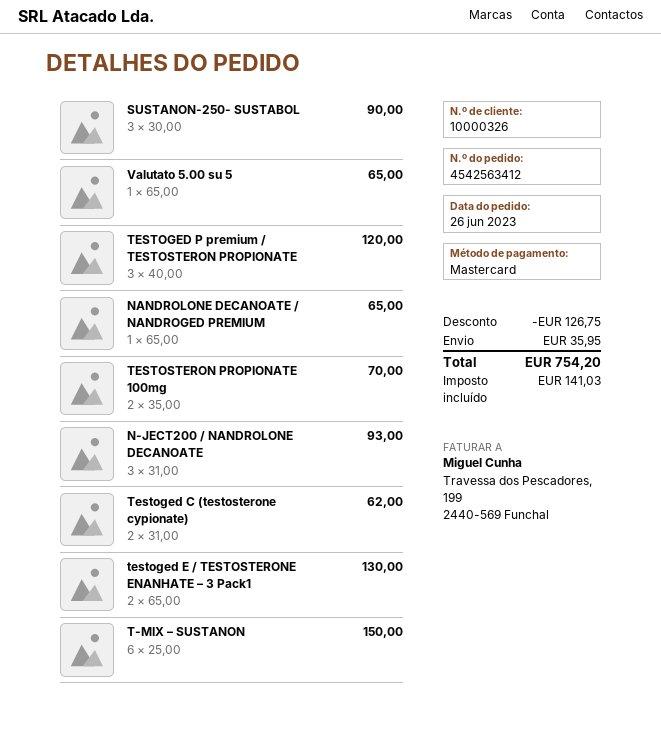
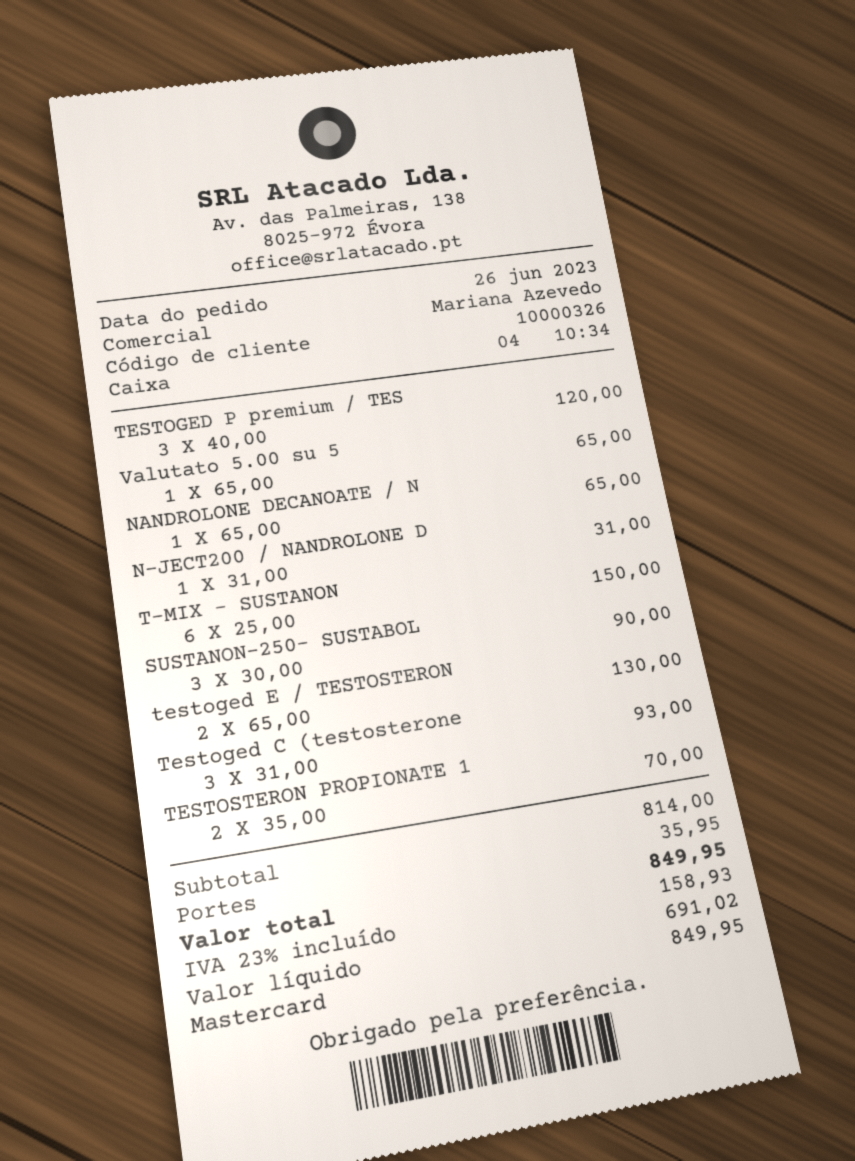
N-JECT200 / NANDROLONE DECANOATE: 3 x 31.00 = 93.00 -> 1 x 31.00 = 31.00
Testoged C (testosterone cypionate): 2 x 31.00 = 62.00 -> 3 x 31.00 = 93.00
discount: 126.75 -> none
tax: 141.03 -> 158.93
total: 754.20 -> 849.95

